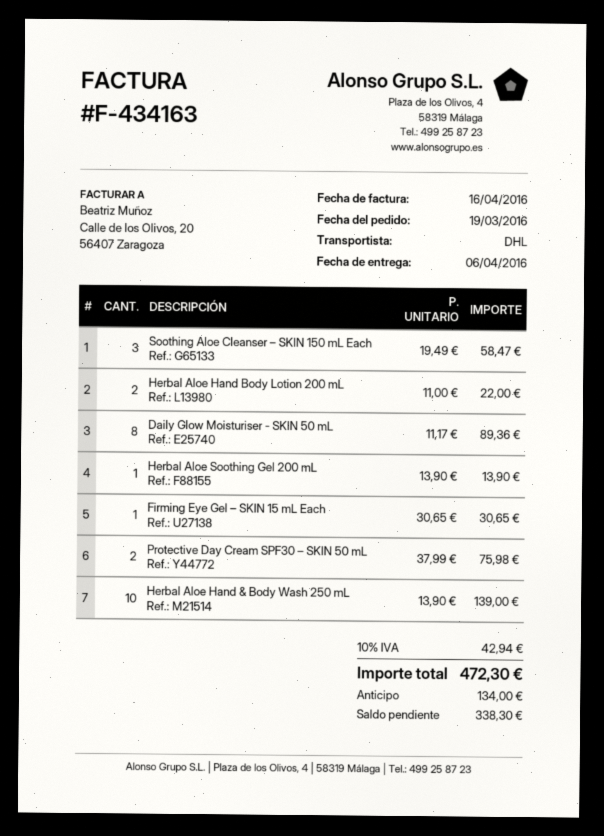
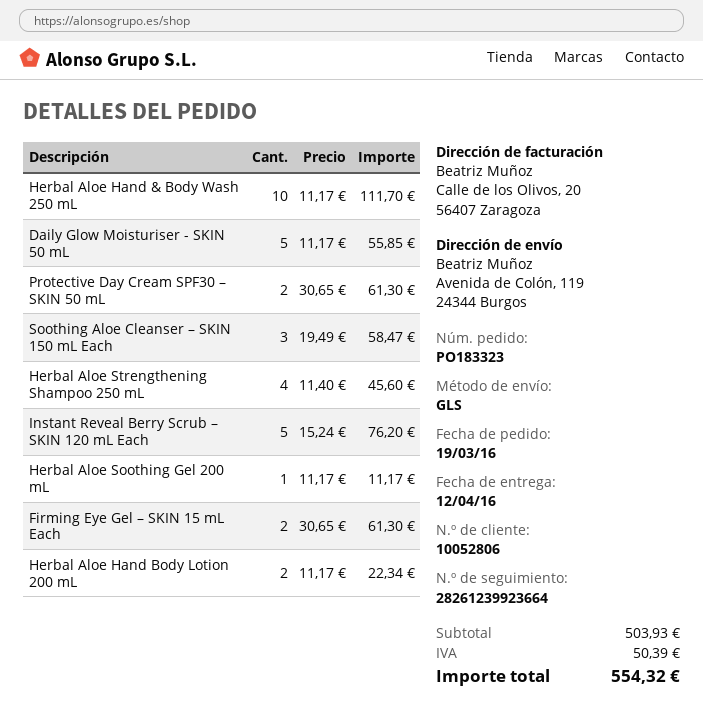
delivery date: 2016-04-06 -> 2016-04-12
shipping method: DHL -> GLS
Herbal Aloe Hand Body Lotion 200 mL: 2 x 11.00 = 22.00 -> 2 x 11.17 = 22.34
Daily Glow Moisturiser - SKIN 50 mL: 8 x 11.17 = 89.36 -> 5 x 11.17 = 55.85
Herbal Aloe Soothing Gel 200 mL: 1 x 13.90 = 13.90 -> 1 x 11.17 = 11.17
Firming Eye Gel – SKIN 15 mL Each: 1 x 30.65 = 30.65 -> 2 x 30.65 = 61.30
Protective Day Cream SPF30 – SKIN 50 mL: 2 x 37.99 = 75.98 -> 2 x 30.65 = 61.30
Herbal Aloe Hand & Body Wash 250 mL: 10 x 13.90 = 139.00 -> 10 x 11.17 = 111.70
Herbal Aloe Strengthening Shampoo 250 mL: none -> 4 x 11.40 = 45.60
Instant Reveal Berry Scrub – SKIN 120 mL Each: none -> 5 x 15.24 = 76.20
tax: 42.94 -> 50.39
total: 472.30 -> 554.32

